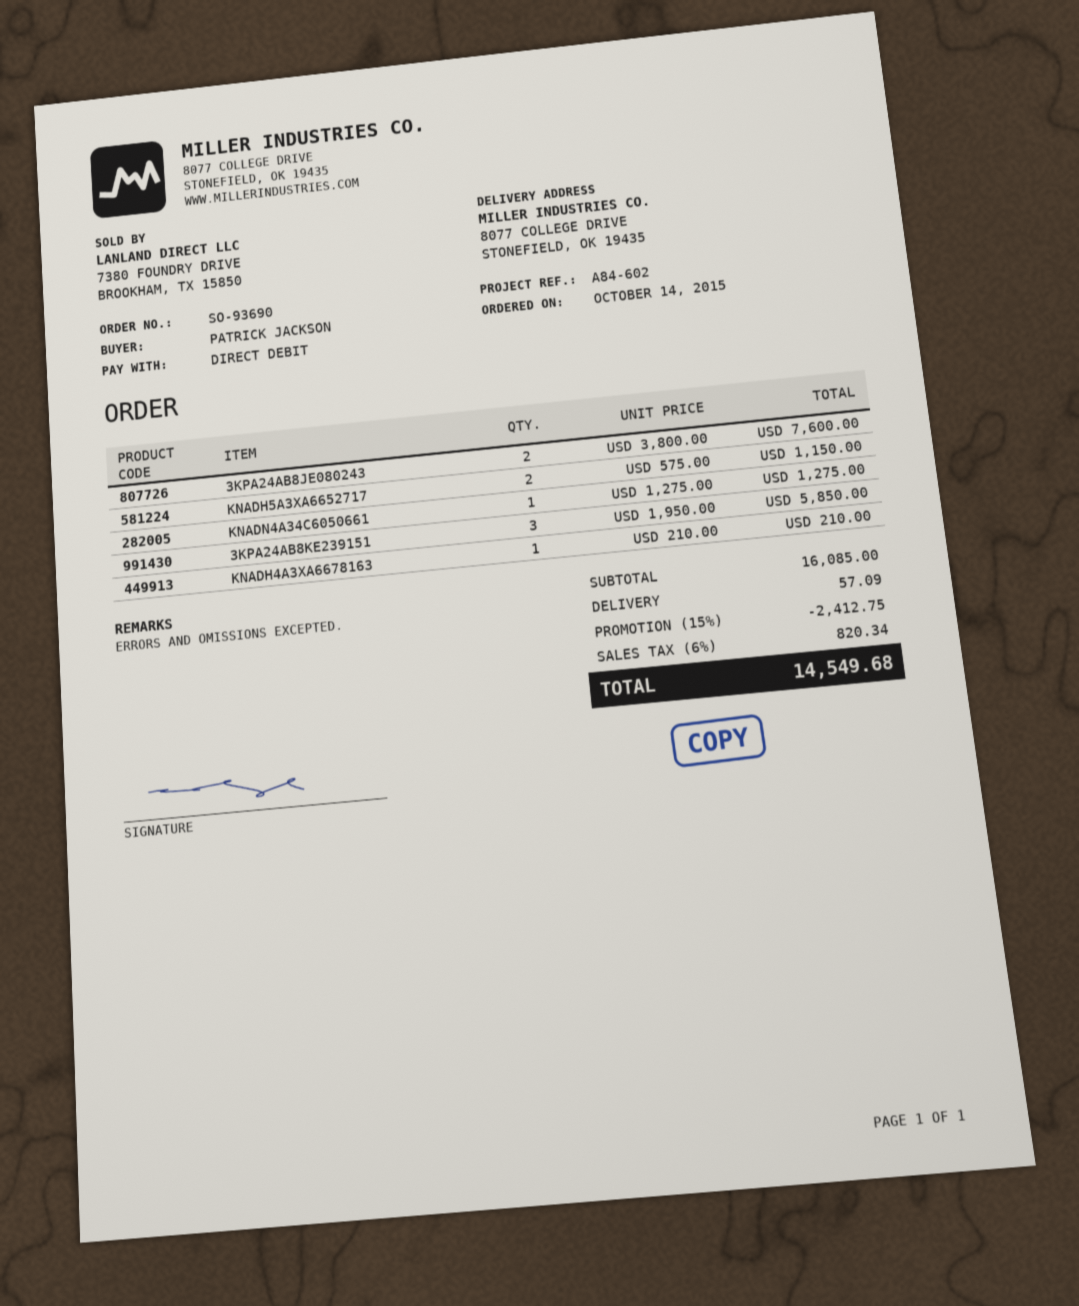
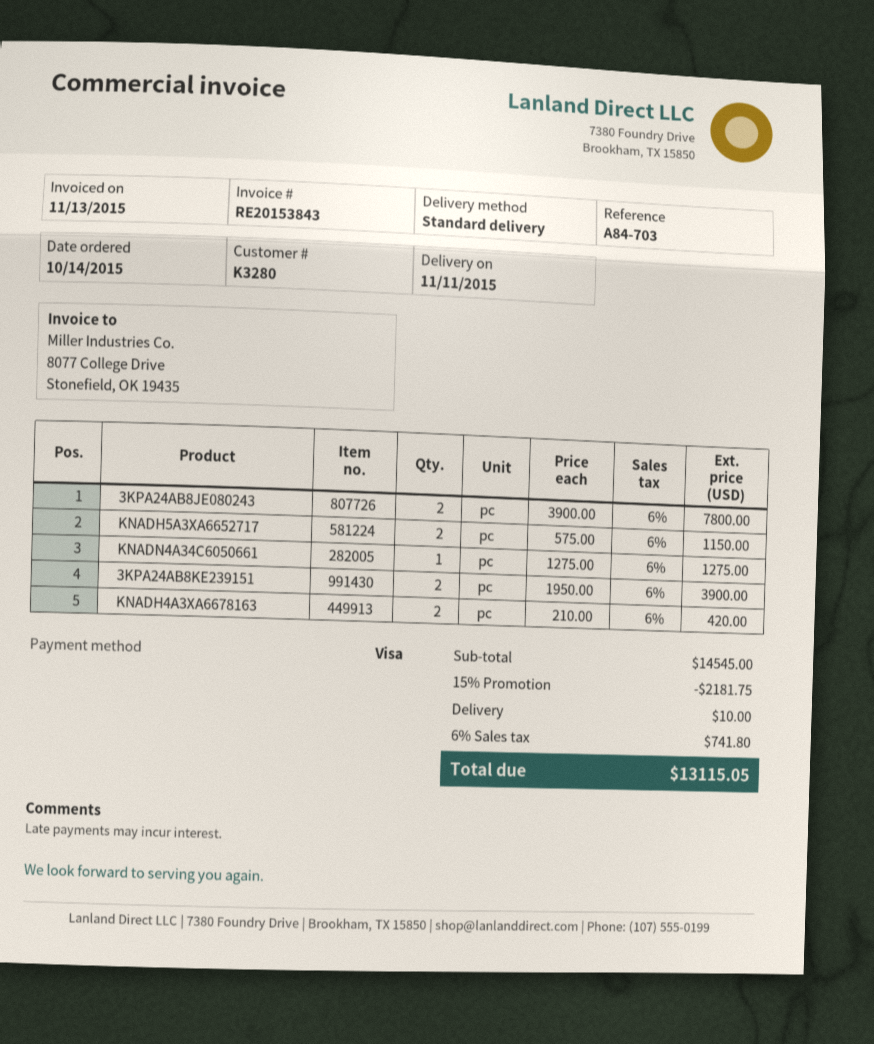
reference: A84-602 -> A84-703
payment method: direct debit -> Visa
3KPA24AB8JE080243: 2 x 3800.00 = 7600.00 -> 2 x 3900.00 = 7800.00
3KPA24AB8KE239151: 3 x 1950.00 = 5850.00 -> 2 x 1950.00 = 3900.00
KNADH4A3XA6678163: 1 x 210.00 = 210.00 -> 2 x 210.00 = 420.00
subtotal: 16085.00 -> 14545.00
discount: 15% = 2412.75 -> 15% = 2181.75
shipping: 57.09 -> 10.00
tax: 6% = 820.34 -> 6% = 741.80
total: 14549.68 -> 13115.05

